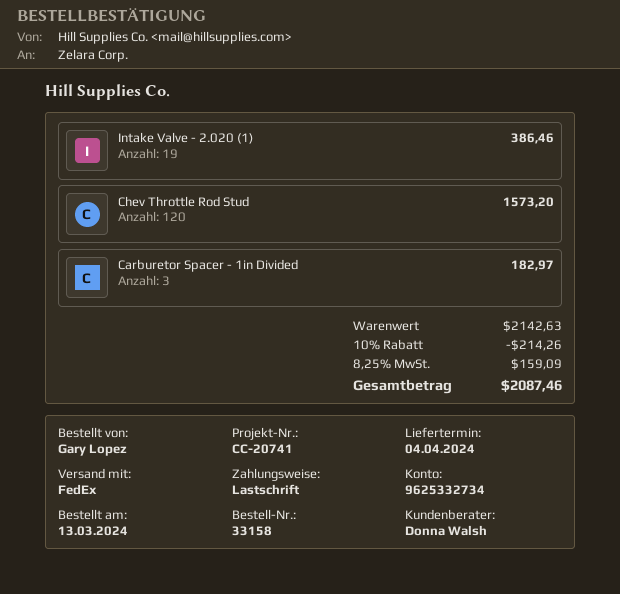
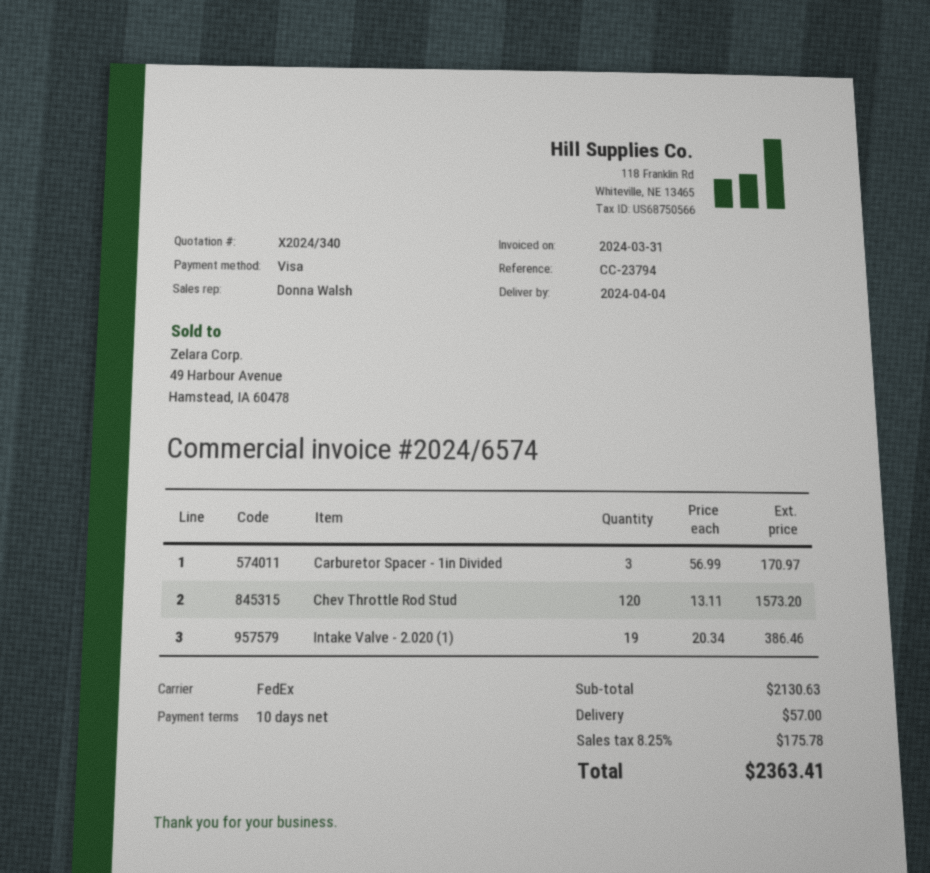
reference: CC-20741 -> CC-23794
payment method: direct debit -> Visa
Carburetor Spacer - 1in Divided: 3 for 182.97 -> 3 for 170.97
subtotal: 2142.63 -> 2130.63
discount: 10% = 214.26 -> none
shipping: none -> 57.00
tax: 8.25% = 159.09 -> 8.25% = 175.78
total: 2087.46 -> 2363.41

